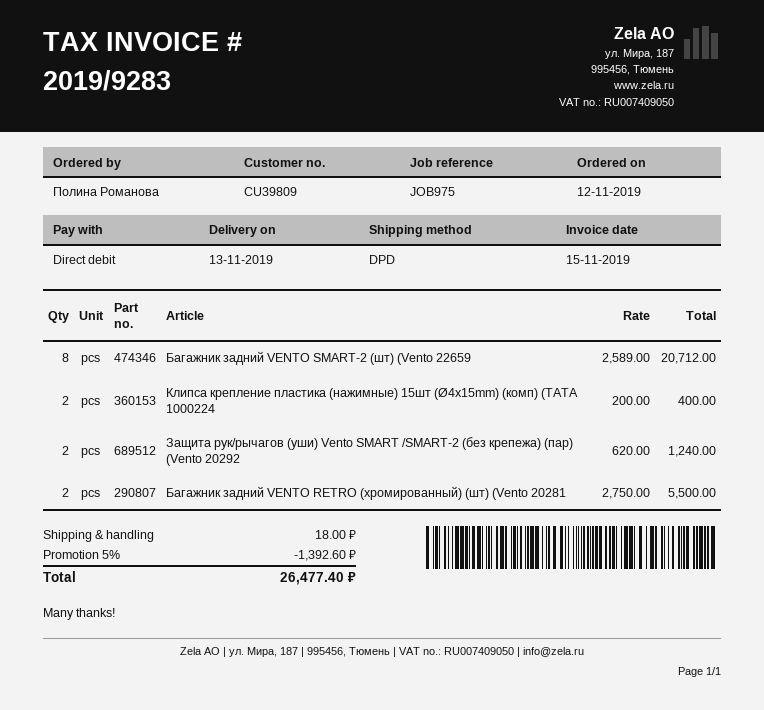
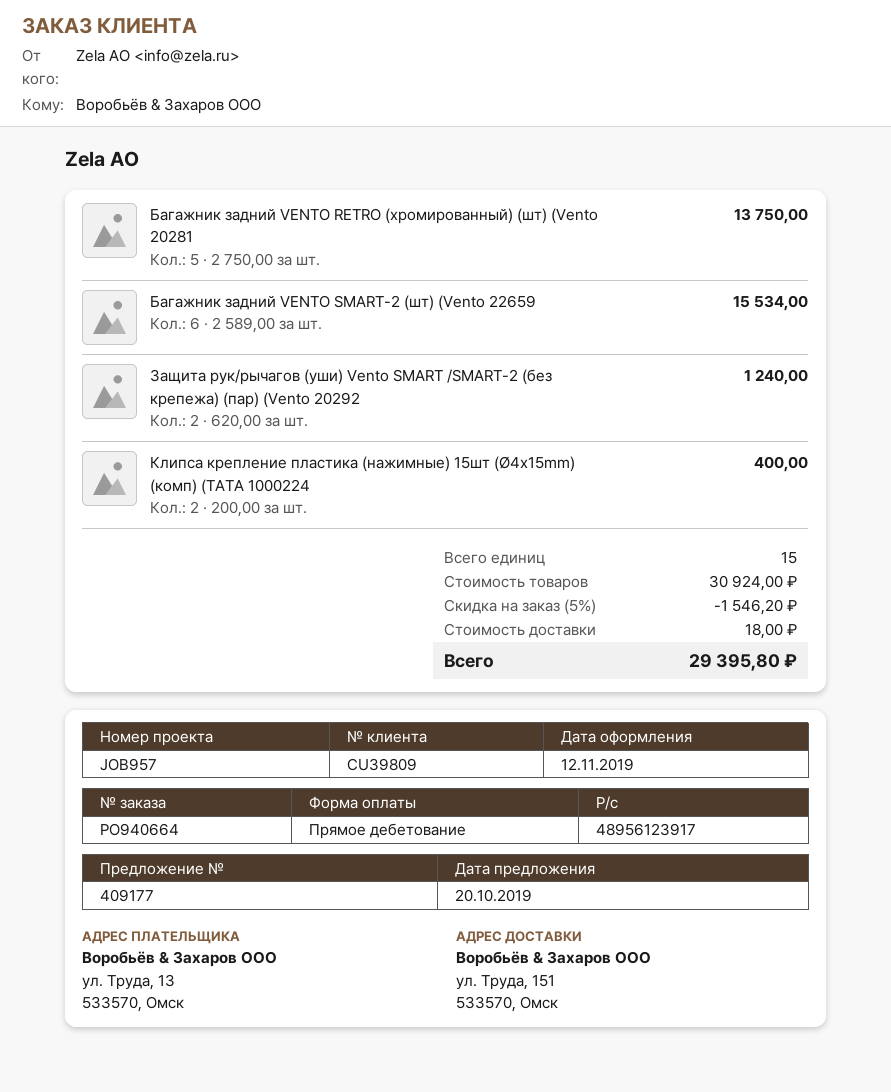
reference: JOB975 -> JOB957
Багажник задний VENTO SMART-2 (шт) (Vento 22659: 8 x 2589.00 = 20712.00 -> 6 x 2589.00 = 15534.00
Багажник задний VENTO RETRO (хромированный) (шт) (Vento 20281: 2 x 2750.00 = 5500.00 -> 5 x 2750.00 = 13750.00
discount: 5% = 1392.60 -> 5% = 1546.20
total: 26477.40 -> 29395.80

